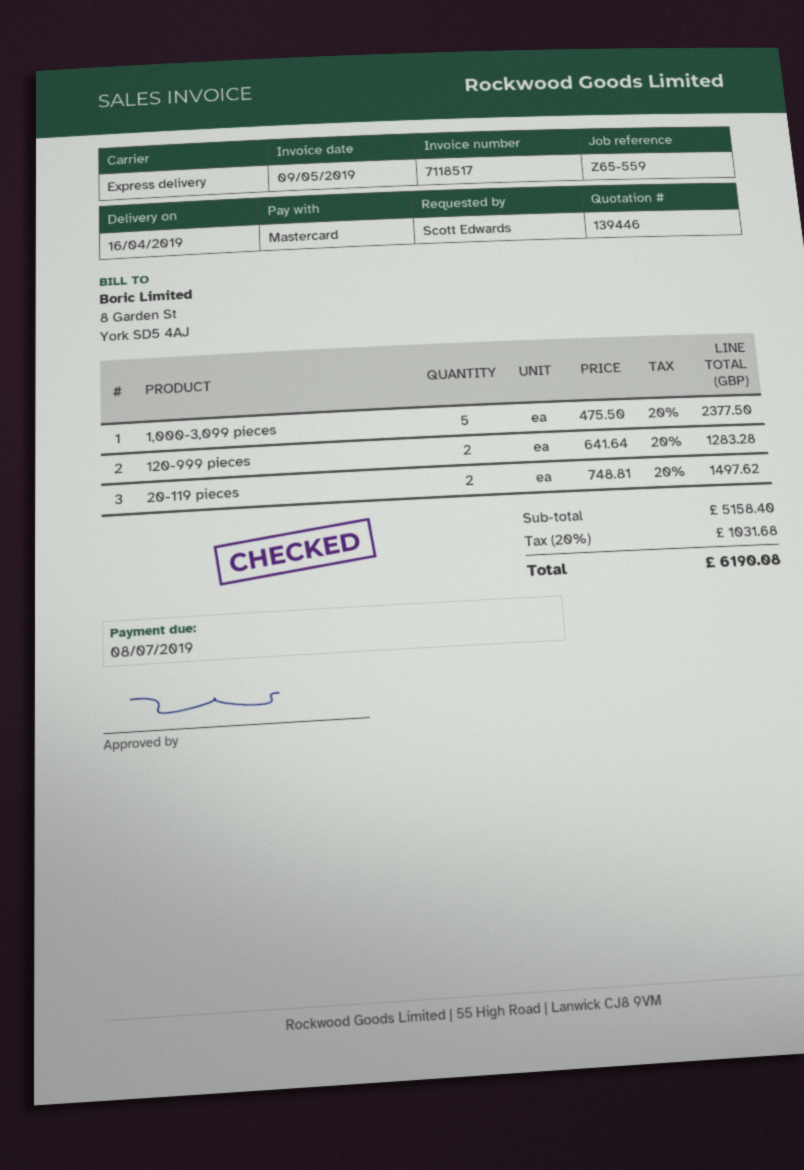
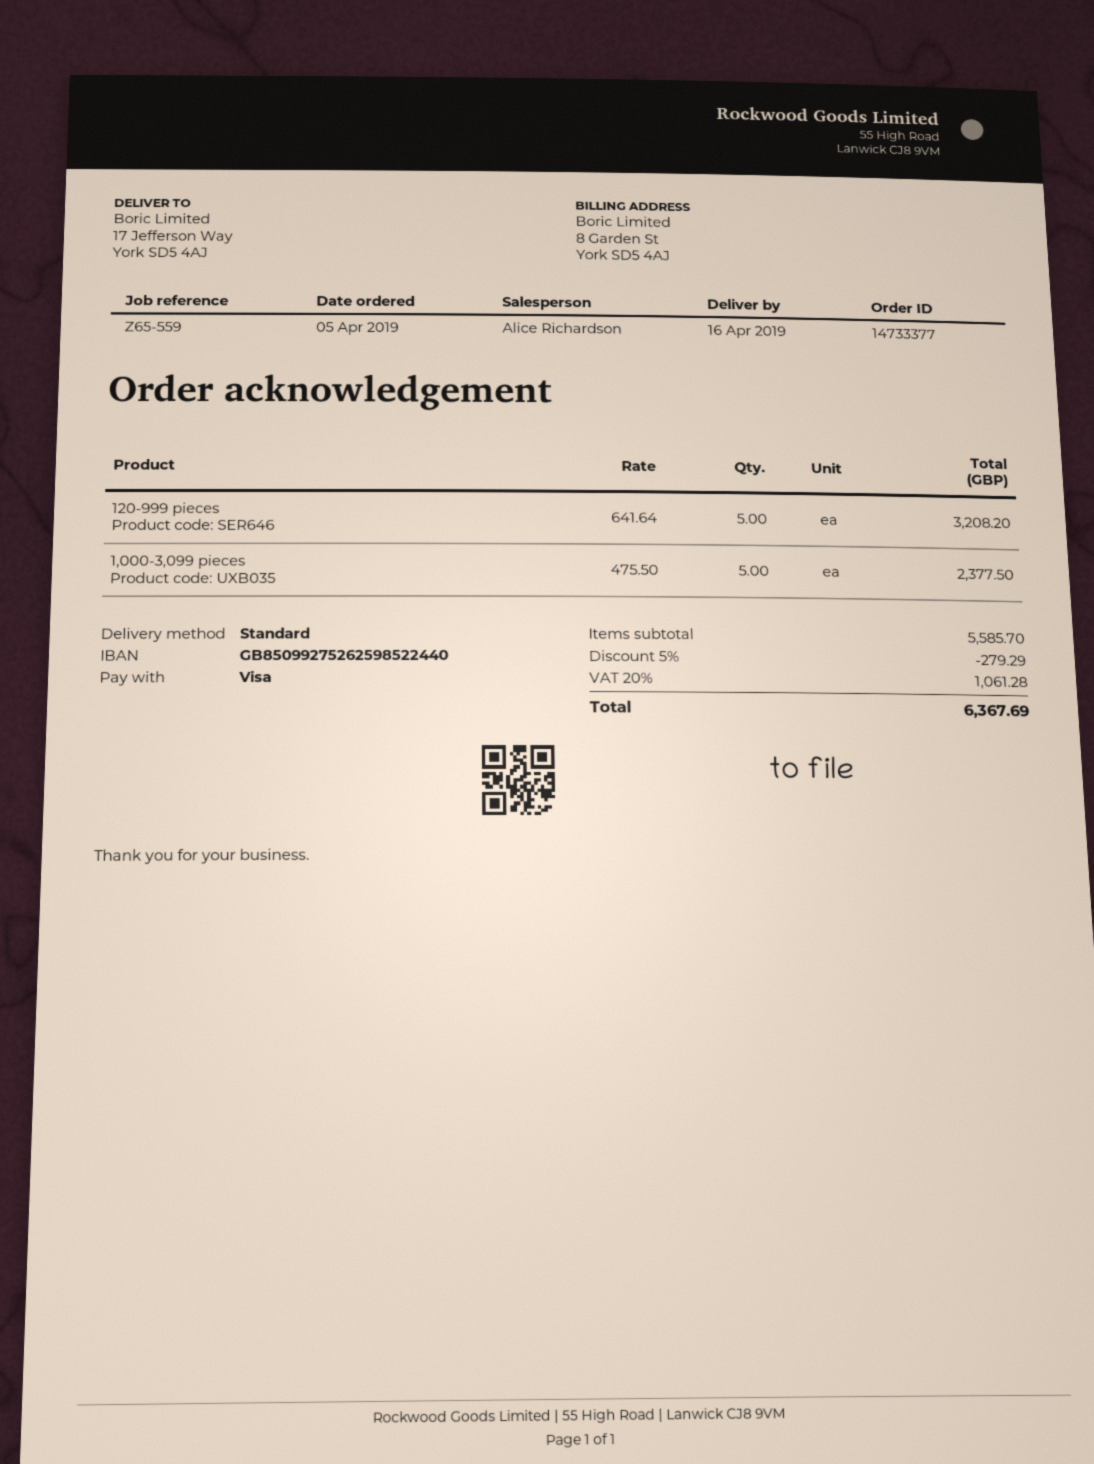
payment method: Mastercard -> Visa
shipping method: express -> standard
120-999 pieces: 2 x 641.64 = 1283.28 -> 5 x 641.64 = 3208.20
20-119 pieces: 2 x 748.81 = 1497.62 -> none
subtotal: 5158.40 -> 5585.70
discount: none -> 5% = 279.29
tax: 20% = 1031.68 -> 20% = 1061.28
total: 6190.08 -> 6367.69

